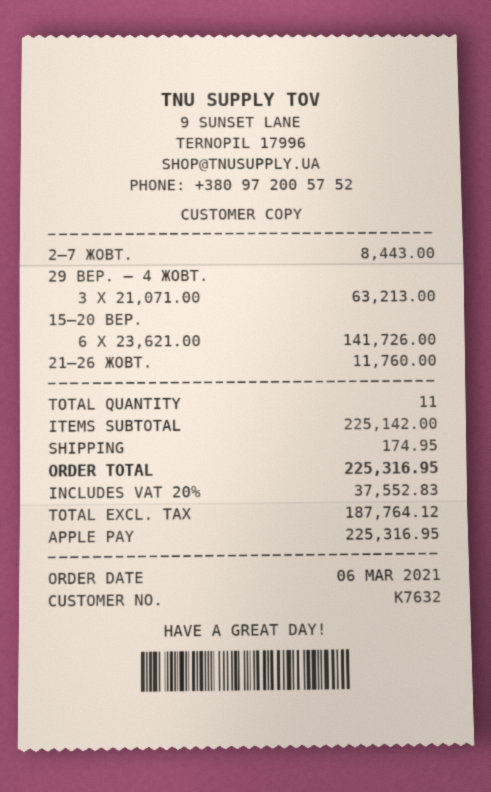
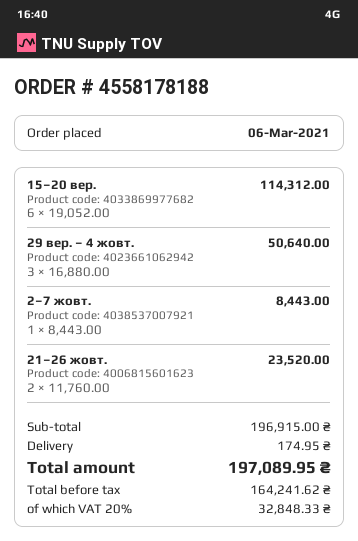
29 ВЕР. – 4 ЖОВТ.: 3 x 21071.00 = 63213.00 -> 3 x 16880.00 = 50640.00
15–20 ВЕР.: 6 x 23621.00 = 141726.00 -> 6 x 19052.00 = 114312.00
21–26 ЖОВТ.: 1 x 11760.00 = 11760.00 -> 2 x 11760.00 = 23520.00
subtotal: 225142.00 -> 196915.00
net: 187764.12 -> 164241.62
tax: 20% = 37552.83 -> 20% = 32848.33
total: 225316.95 -> 197089.95

